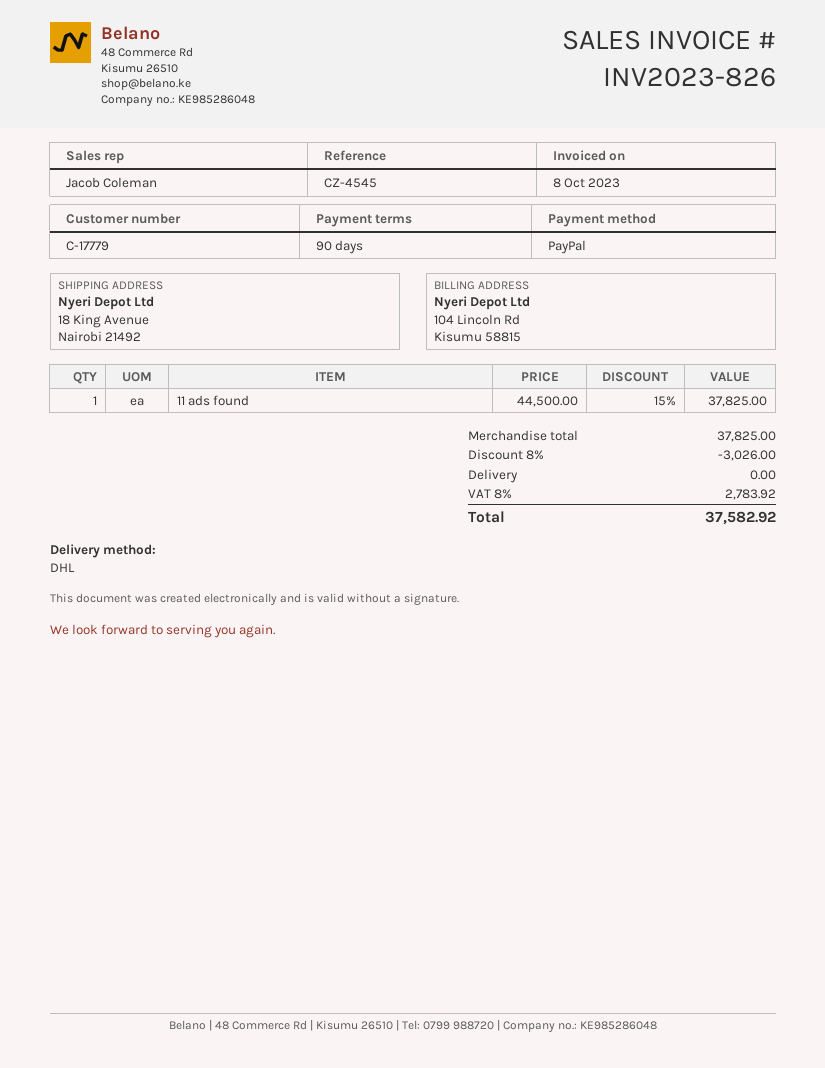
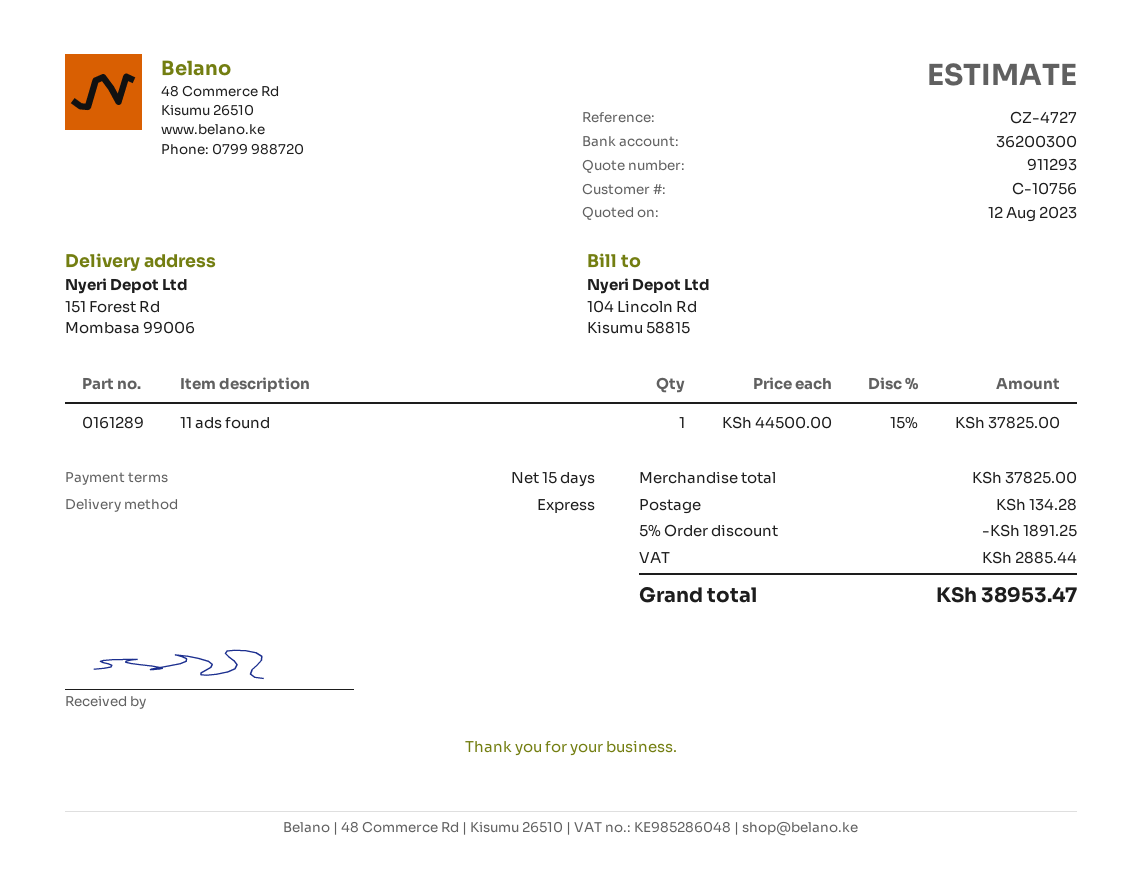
payment terms: 90 days -> 15 days
customer number: C-17779 -> C-10756
reference: CZ-4545 -> CZ-4727
shipping method: DHL -> express
ship to: 18 King Avenue, Nairobi 21492 -> 151 Forest Rd, Mombasa 99006
discount: 8% = 3026.00 -> 5% = 1891.25
shipping: 0.00 -> 134.28
tax: 2783.92 -> 2885.44
total: 37582.92 -> 38953.47

